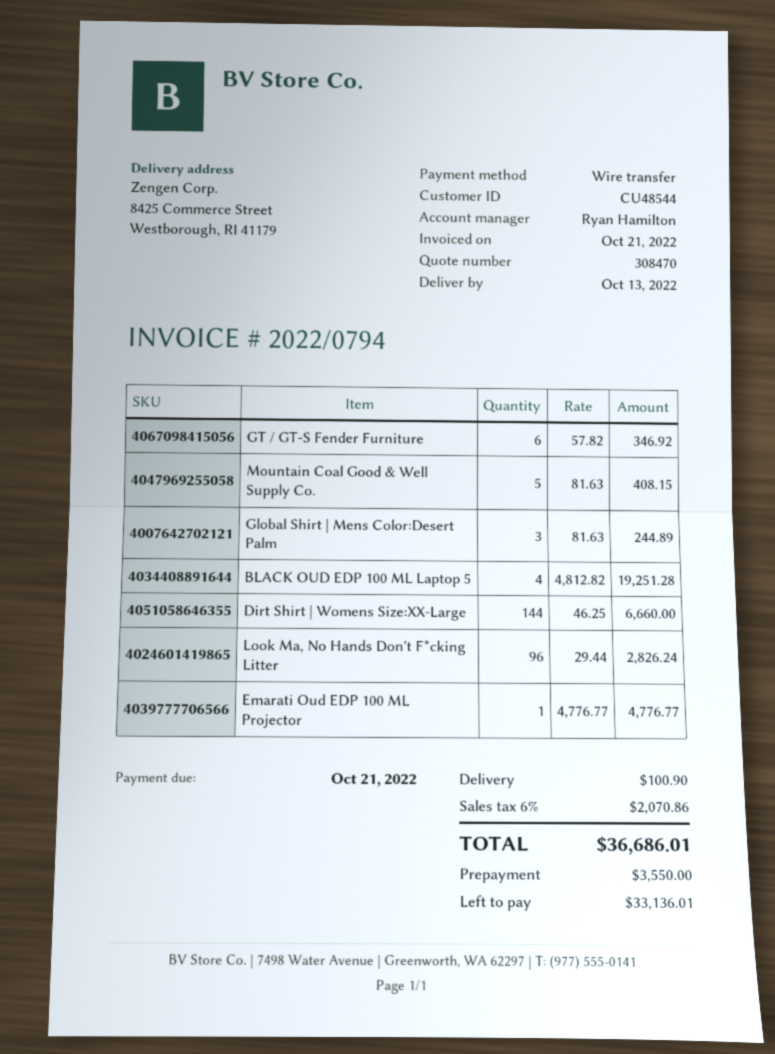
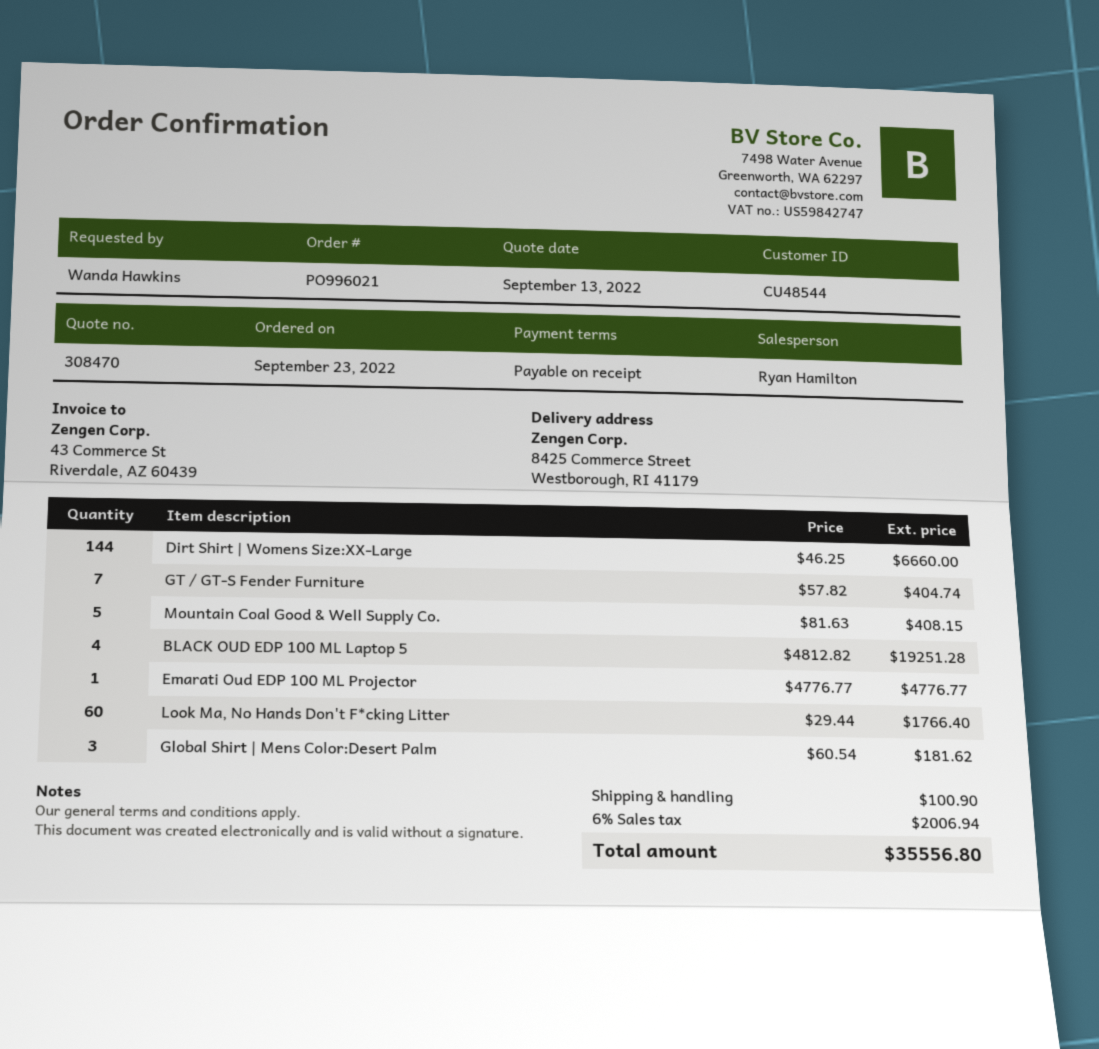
GT / GT-S Fender Furniture: 6 x 57.82 = 346.92 -> 7 x 57.82 = 404.74
Global Shirt | Mens Color:Desert Palm: 3 x 81.63 = 244.89 -> 3 x 60.54 = 181.62
Look Ma, No Hands Don't F*cking Litter: 96 x 29.44 = 2826.24 -> 60 x 29.44 = 1766.40
tax: 6% = 2070.86 -> 6% = 2006.94
total: 36686.01 -> 35556.80

